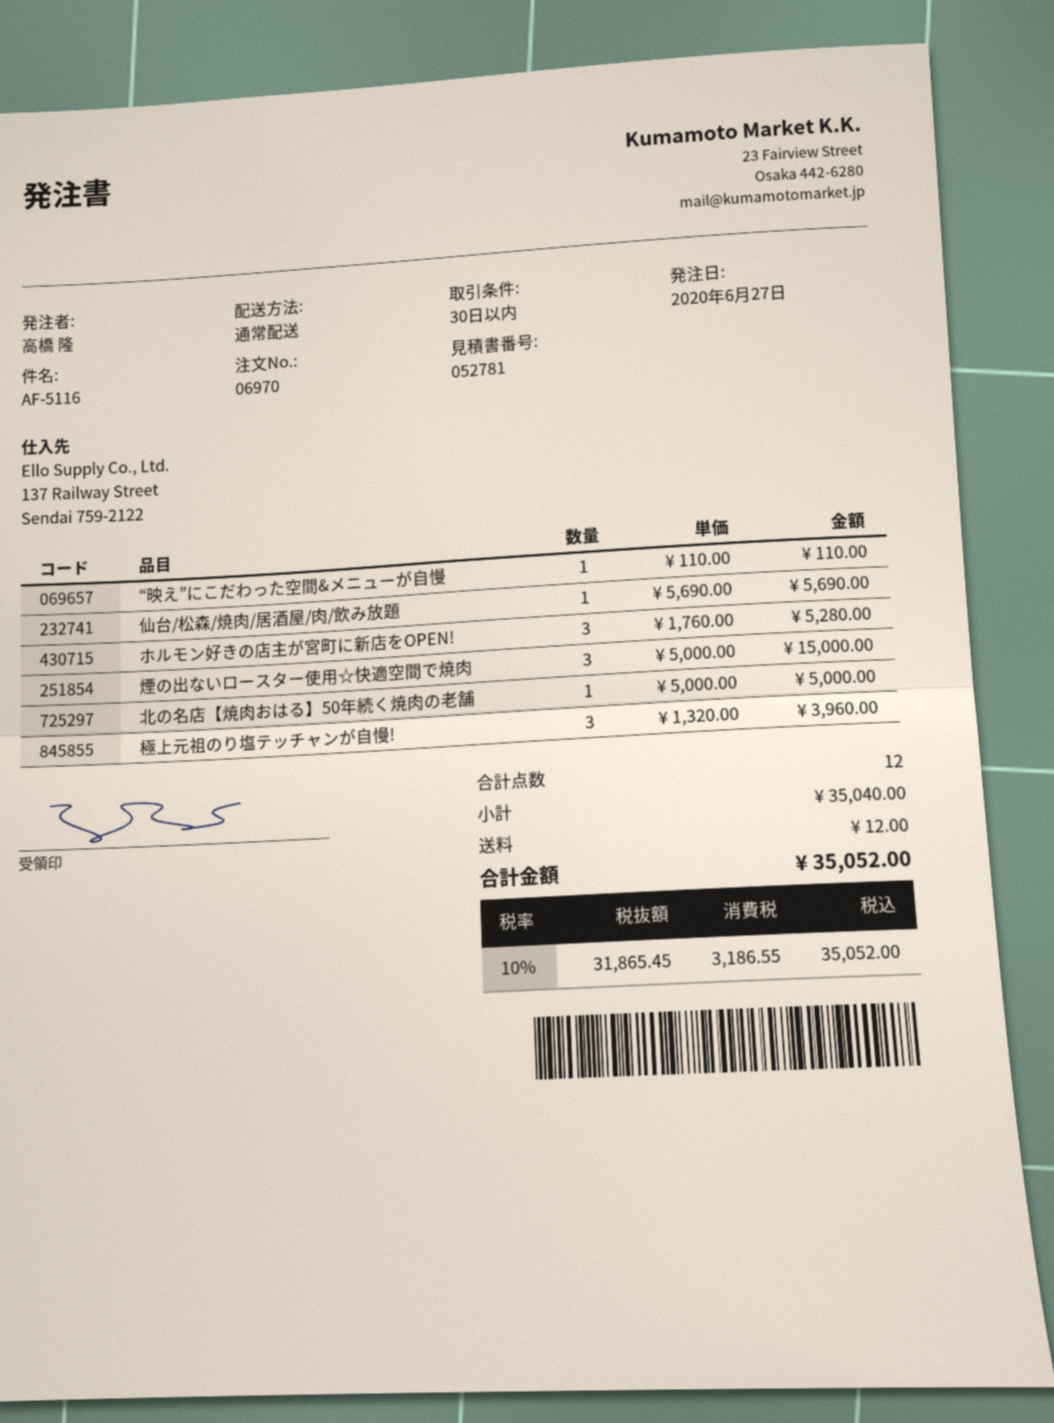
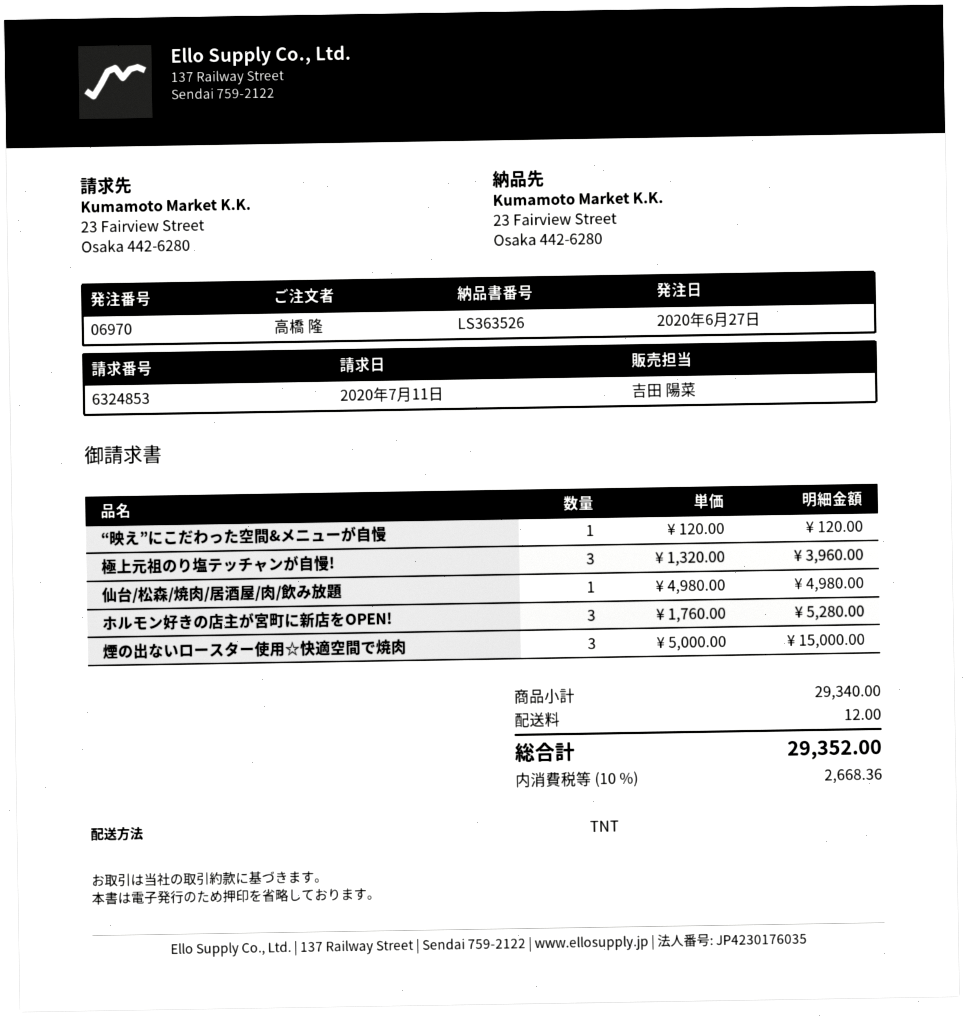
shipping method: standard -> TNT
“映え”にこだわった空間&メニューが自慢: 1 x 110.00 = 110.00 -> 1 x 120.00 = 120.00
仙台/松森/焼肉/居酒屋/肉/飲み放題: 1 x 5690.00 = 5690.00 -> 1 x 4980.00 = 4980.00
北の名店【焼肉おはる】50年続く焼肉の老舗: 1 x 5000.00 = 5000.00 -> none
subtotal: 35040.00 -> 29340.00
tax: 10% = 3186.55 -> 10% = 2668.36
total: 35052.00 -> 29352.00

